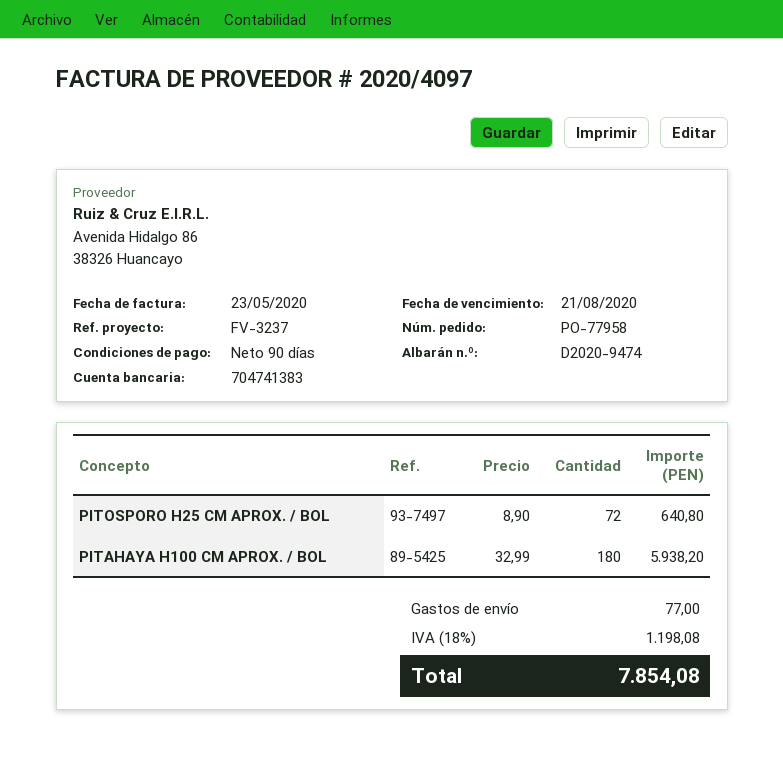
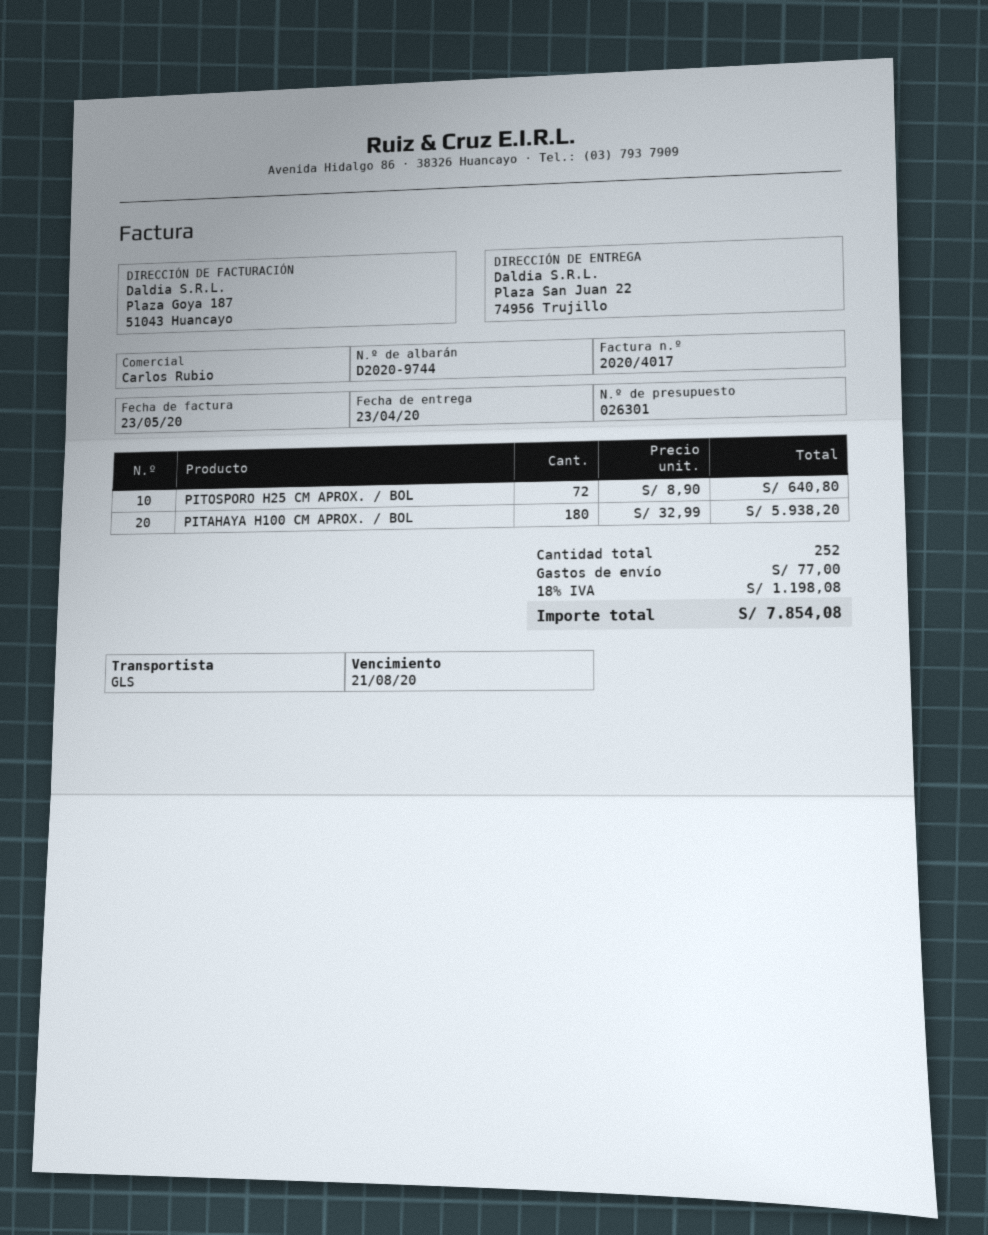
delivery note number: D2020-9474 -> D2020-9744
invoice number: 2020/4097 -> 2020/4017

